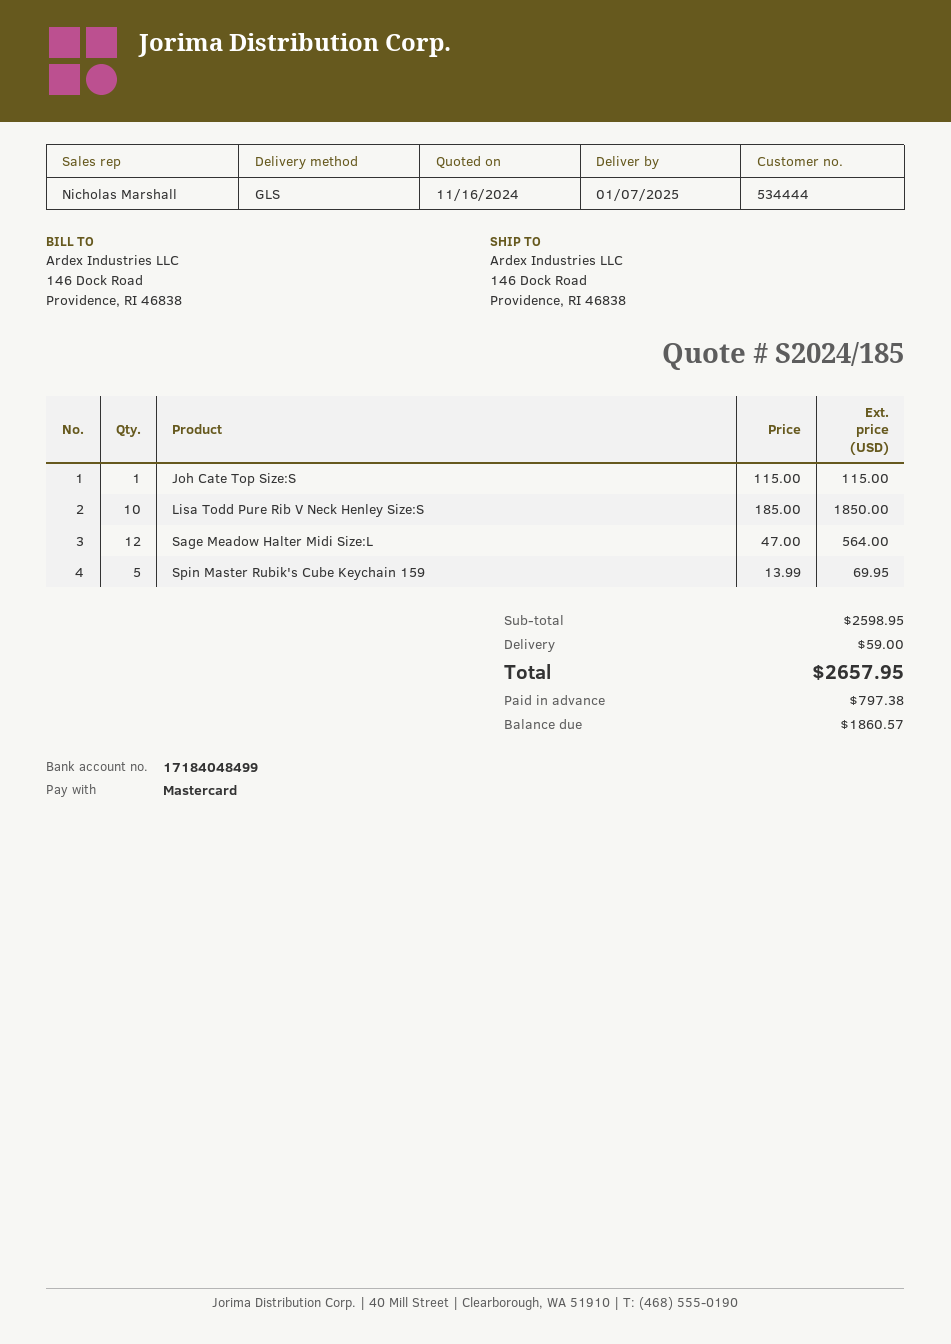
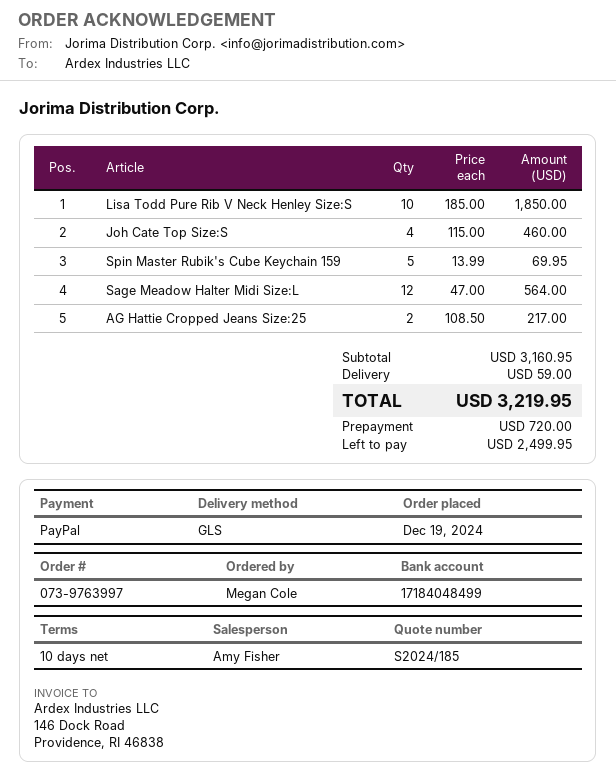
sales rep: Nicholas Marshall -> Amy Fisher
payment method: Mastercard -> PayPal
Joh Cate Top Size:S: 1 x 115.00 = 115.00 -> 4 x 115.00 = 460.00
AG Hattie Cropped Jeans Size:25: none -> 2 x 108.50 = 217.00
subtotal: 2598.95 -> 3160.95
total: 2657.95 -> 3219.95
deposit: 797.38 -> 720.00
balance: 1860.57 -> 2499.95

